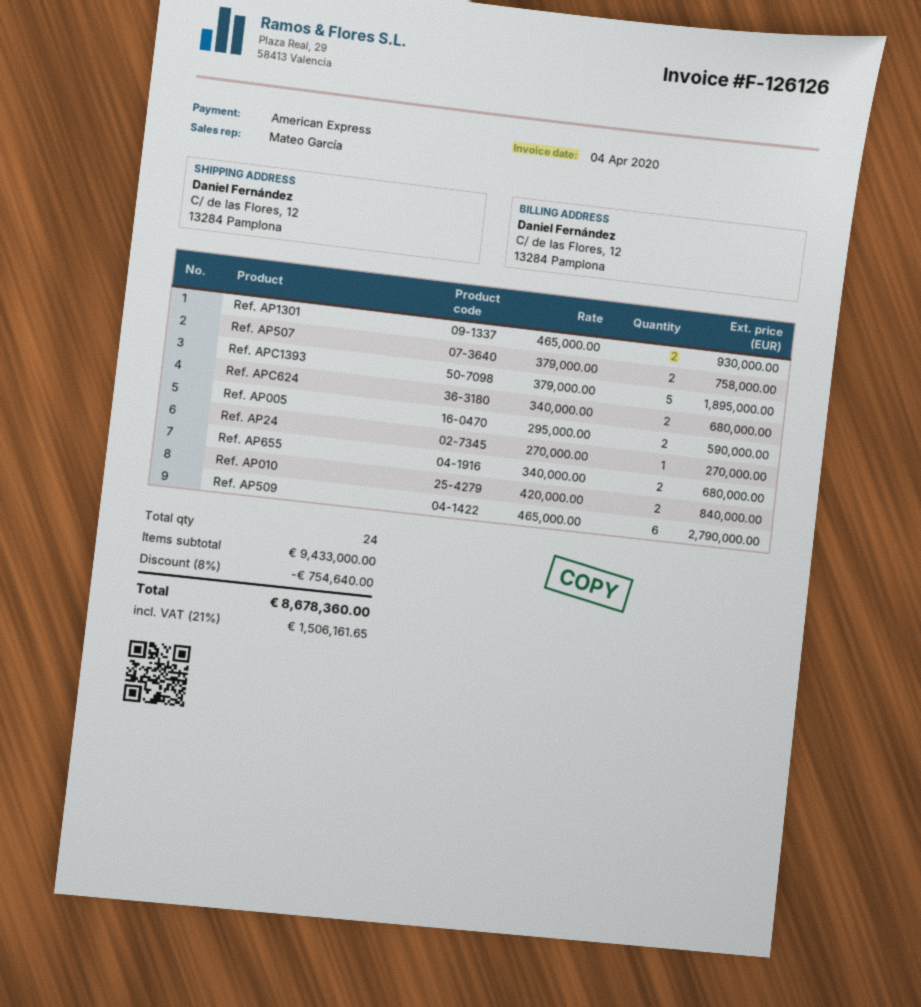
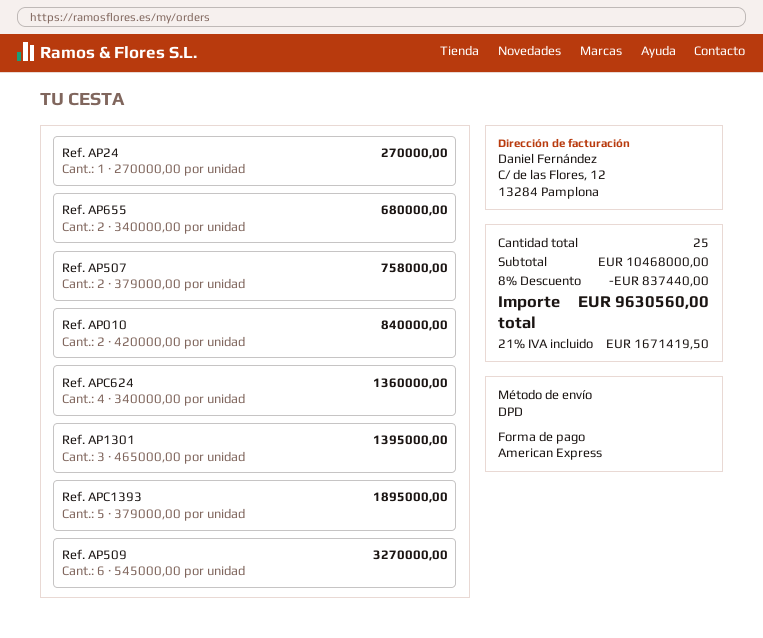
Ref. AP1301: 2 x 465000.00 = 930000.00 -> 3 x 465000.00 = 1395000.00
Ref. APC624: 2 x 340000.00 = 680000.00 -> 4 x 340000.00 = 1360000.00
Ref. AP005: 2 x 295000.00 = 590000.00 -> none
Ref. AP509: 6 x 465000.00 = 2790000.00 -> 6 x 545000.00 = 3270000.00
total quantity: 24 -> 25
subtotal: 9433000.00 -> 10468000.00
discount: 8% = 754640.00 -> 8% = 837440.00
tax: 21% = 1506161.65 -> 21% = 1671419.50
total: 8678360.00 -> 9630560.00

